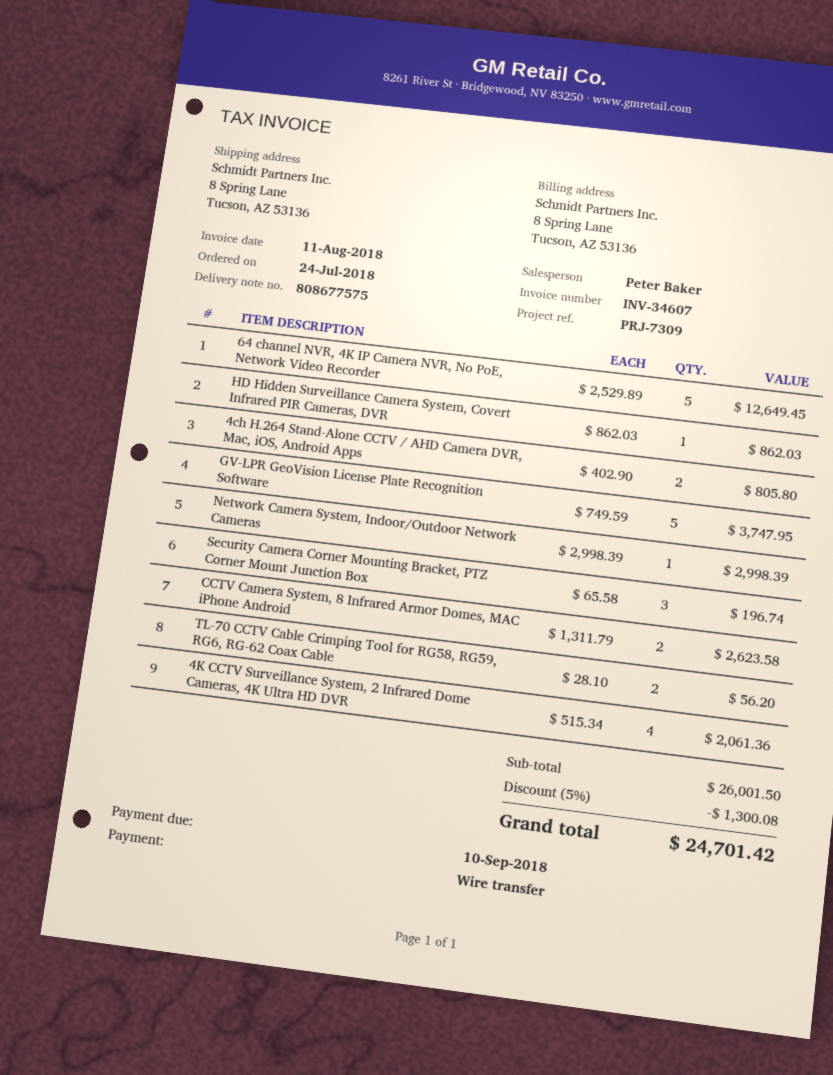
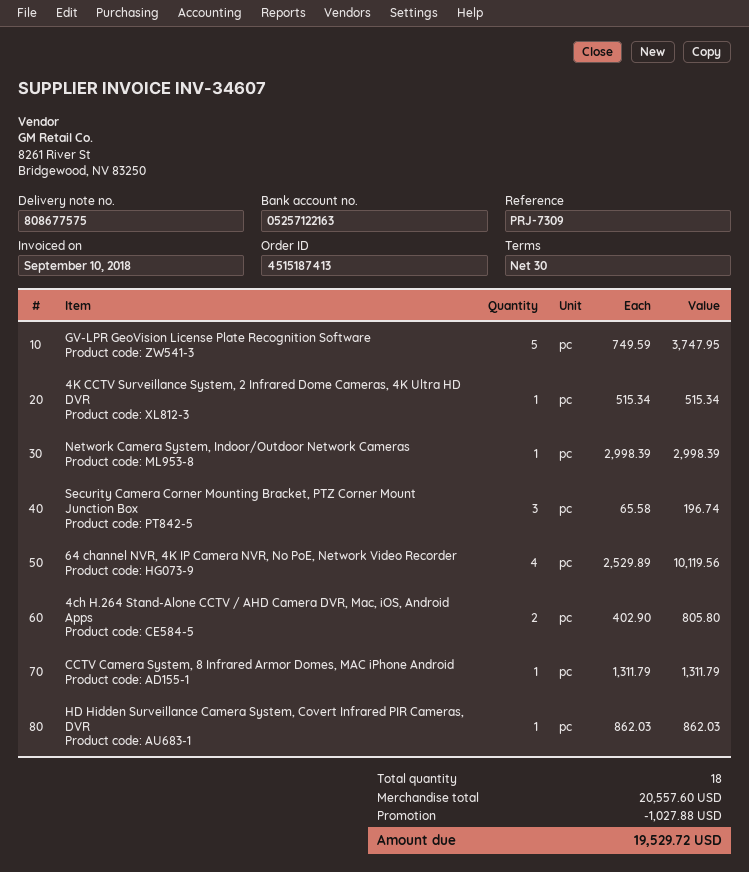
invoice date: 2018-08-11 -> 2018-09-10
64 channel NVR, 4K IP Camera NVR, No PoE, Network Video Recorder: 5 x 2529.89 = 12649.45 -> 4 x 2529.89 = 10119.56
CCTV Camera System, 8 Infrared Armor Domes, MAC iPhone Android: 2 x 1311.79 = 2623.58 -> 1 x 1311.79 = 1311.79
TL-70 CCTV Cable Crimping Tool for RG58, RG59, RG6, RG-62 Coax Cable: 2 x 28.10 = 56.20 -> none
4K CCTV Surveillance System, 2 Infrared Dome Cameras, 4K Ultra HD DVR: 4 x 515.34 = 2061.36 -> 1 x 515.34 = 515.34
subtotal: 26001.50 -> 20557.60
discount: 1300.08 -> 1027.88
total: 24701.42 -> 19529.72

